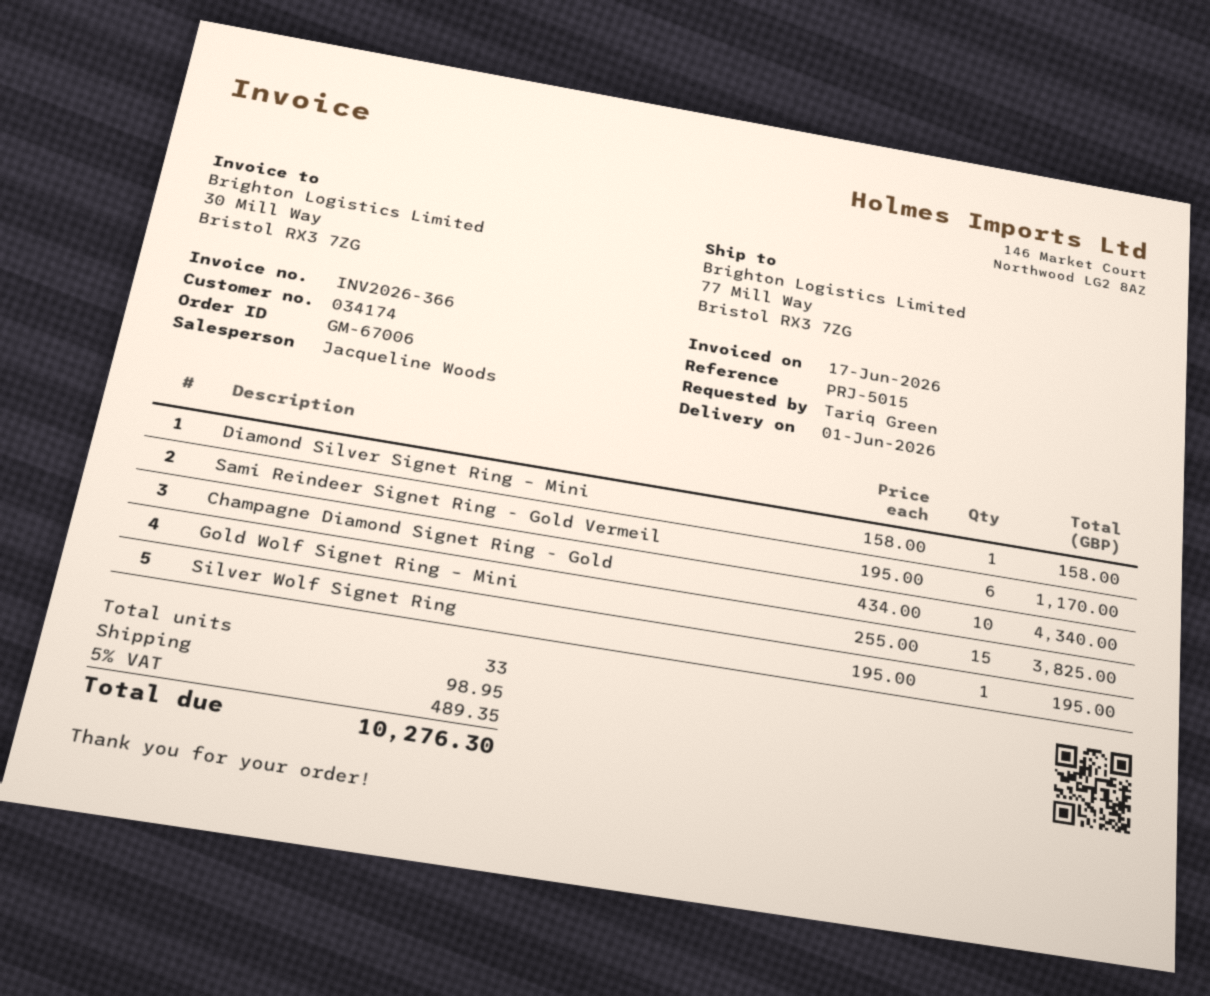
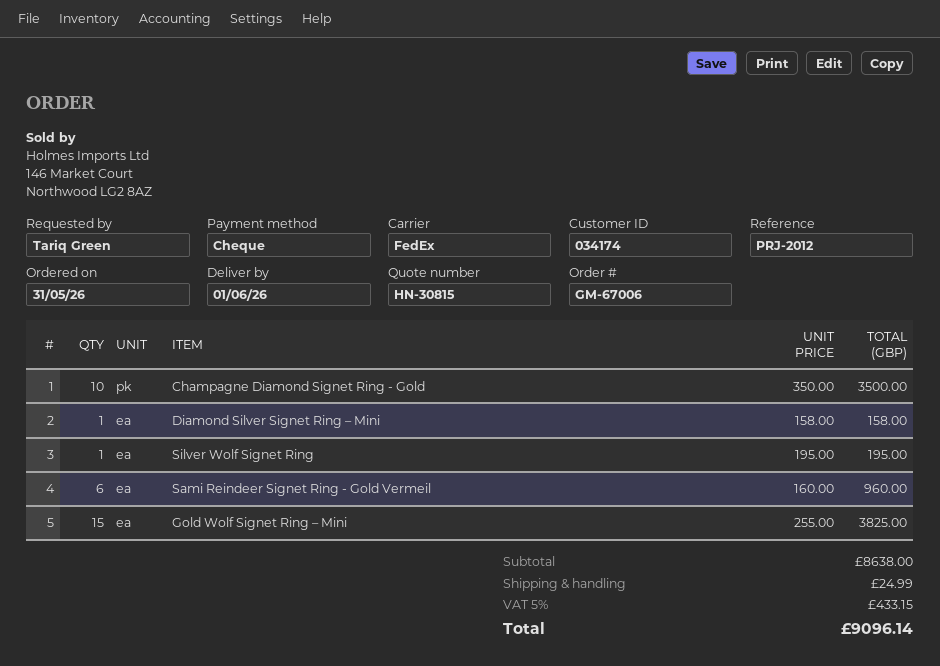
reference: PRJ-5015 -> PRJ-2012
Sami Reindeer Signet Ring - Gold Vermeil: 6 x 195.00 = 1170.00 -> 6 x 160.00 = 960.00
Champagne Diamond Signet Ring - Gold: 10 x 434.00 = 4340.00 -> 10 x 350.00 = 3500.00
shipping: 98.95 -> 24.99
tax: 5% = 489.35 -> 5% = 433.15
total: 10276.30 -> 9096.14

